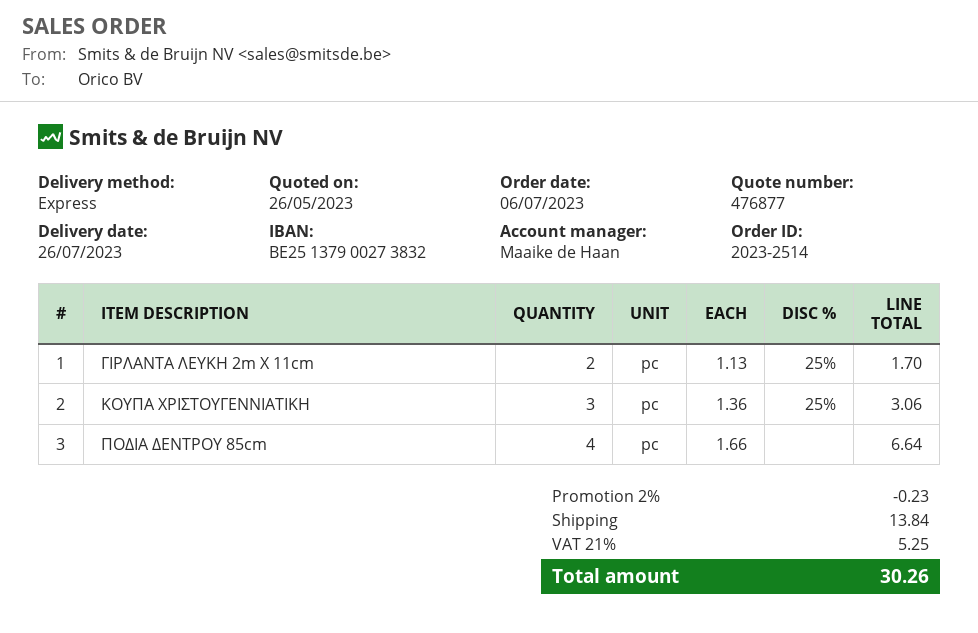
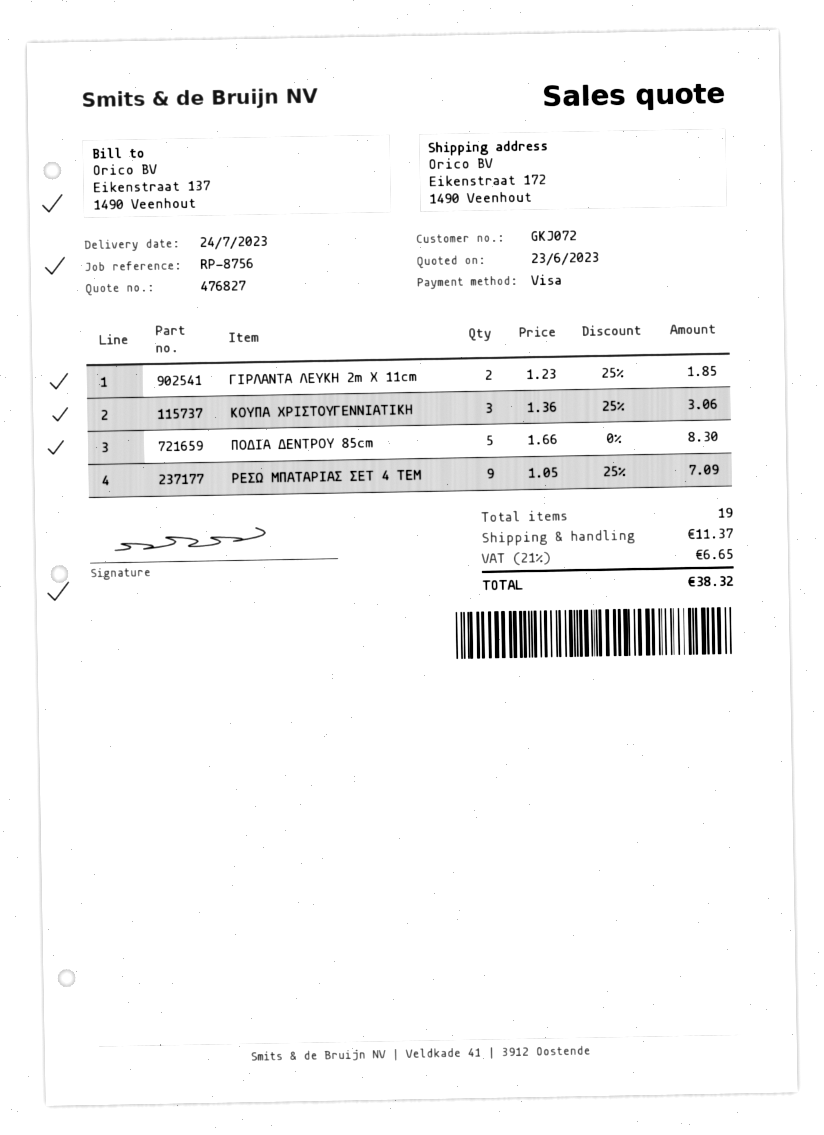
quote number: 476877 -> 476827
quote date: 2023-05-26 -> 2023-06-23
delivery date: 2023-07-26 -> 2023-07-24
ΓΙΡΛΑΝΤΑ ΛΕΥΚΗ 2m Χ 11cm: 2 x 1.13 - 25% = 1.70 -> 2 x 1.23 - 25% = 1.85
ΠΟΔΙΑ ΔΕΝΤΡΟΥ 85cm: 4 x 1.66 = 6.64 -> 5 x 1.66 = 8.30
ΡΕΣΩ ΜΠΑΤΑΡΙΑΣ ΣΕΤ 4 ΤΕΜ: none -> 9 x 1.05 - 25% = 7.09
discount: 2% = 0.23 -> none
shipping: 13.84 -> 11.37
tax: 21% = 5.25 -> 21% = 6.65
total: 30.26 -> 38.32

